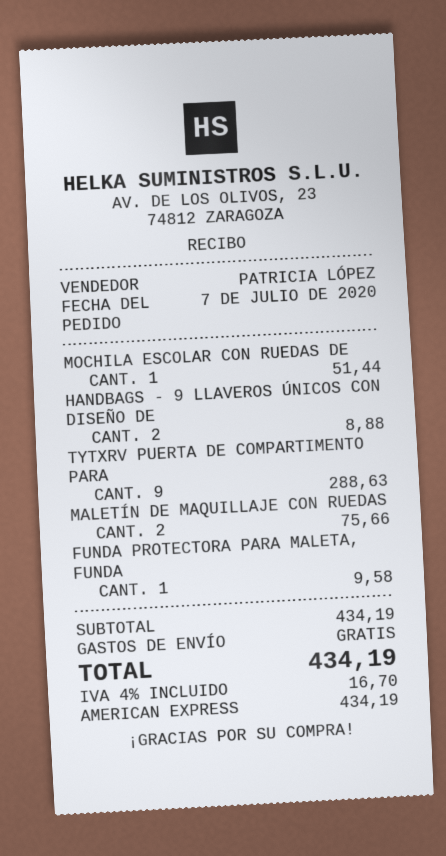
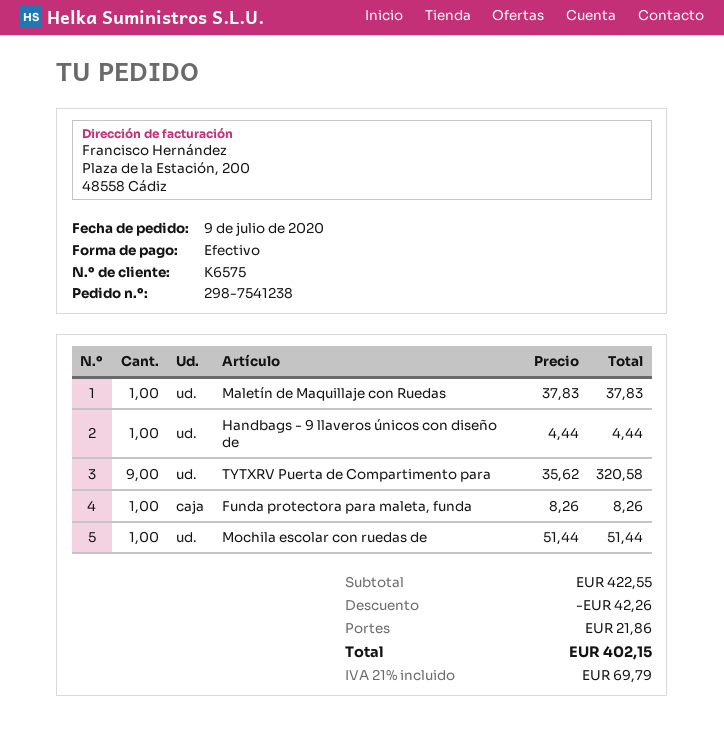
order date: 2020-07-07 -> 2020-07-09
payment method: American Express -> cash
HANDBAGS - 9 LLAVEROS ÚNICOS CON DISEÑO DE: 2 for 8.88 -> 1 for 4.44
TYTXRV PUERTA DE COMPARTIMENTO PARA: 9 for 288.63 -> 9 for 320.58
MALETÍN DE MAQUILLAJE CON RUEDAS: 2 for 75.66 -> 1 for 37.83
FUNDA PROTECTORA PARA MALETA, FUNDA: 1 for 9.58 -> 1 for 8.26
subtotal: 434.19 -> 422.55
discount: none -> 42.26
shipping: 0.00 -> 21.86
tax: 4% = 16.70 -> 21% = 69.79
total: 434.19 -> 402.15

